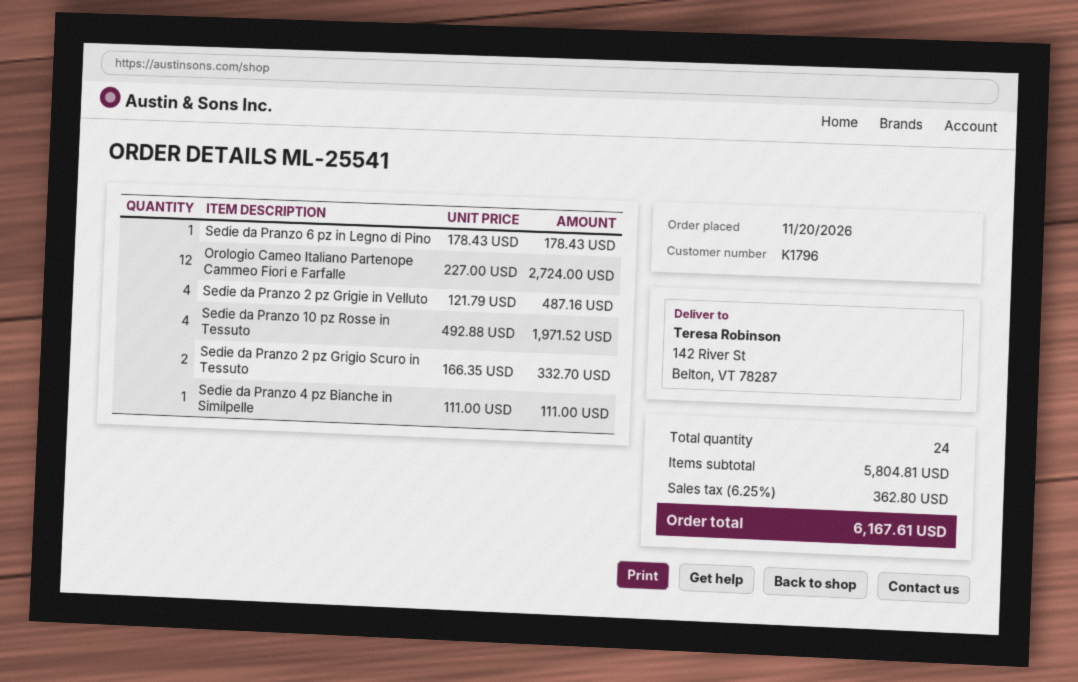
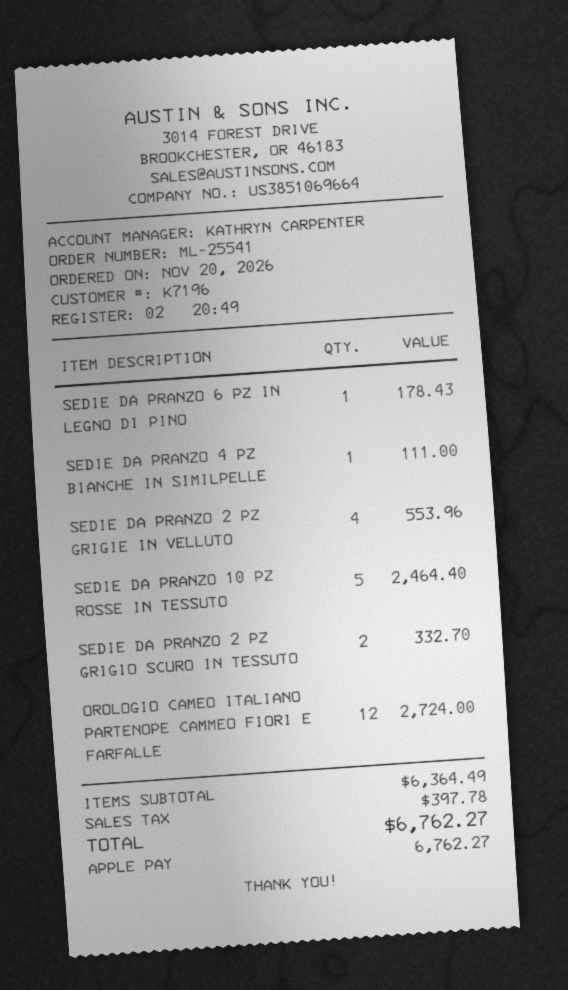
customer number: K1796 -> K7196
Sedie da Pranzo 2 pz Grigie in Velluto: 4 for 487.16 -> 4 for 553.96
Sedie da Pranzo 10 pz Rosse in Tessuto: 4 for 1971.52 -> 5 for 2464.40
subtotal: 5804.81 -> 6364.49
tax: 362.80 -> 397.78
total: 6167.61 -> 6762.27

